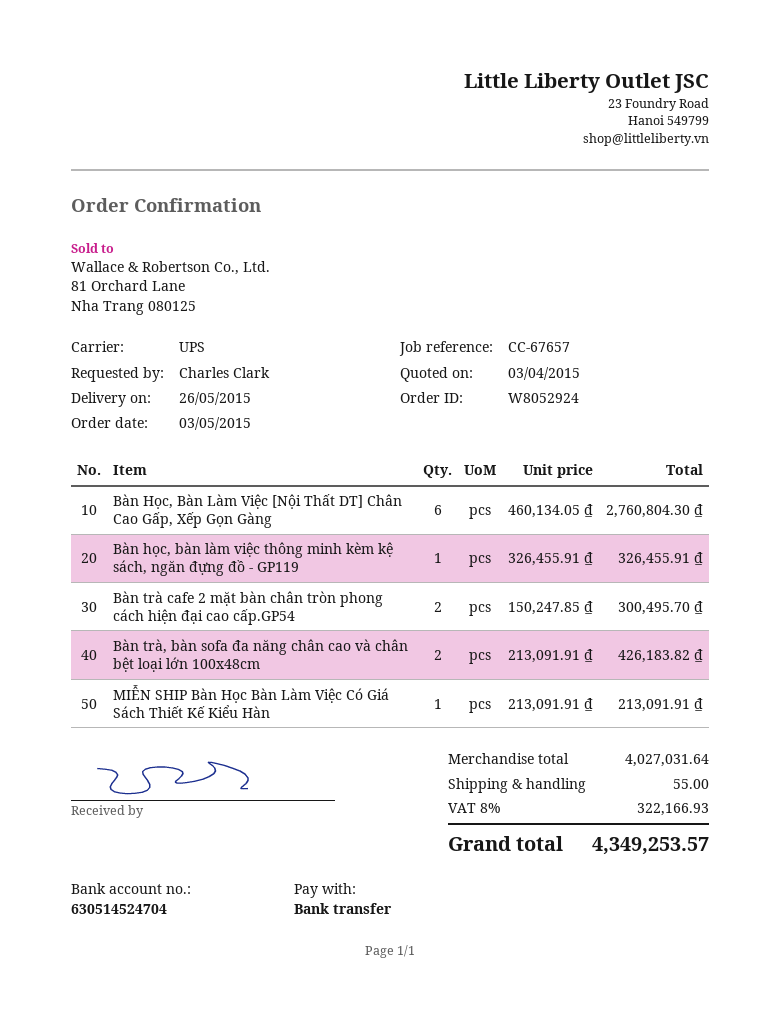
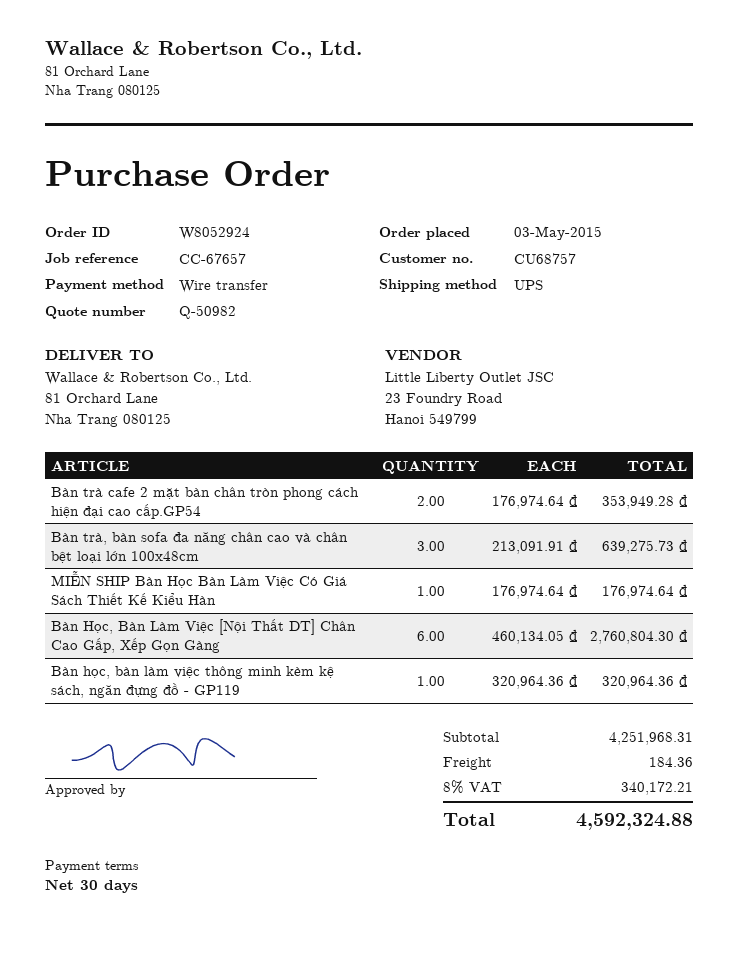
Bàn học, bàn làm việc thông minh kèm kệ sách, ngăn đựng đồ - GP119: 1 x 326455.91 = 326455.91 -> 1 x 320964.36 = 320964.36
Bàn trà cafe 2 mặt bàn chân tròn phong cách hiện đại cao cấp.GP54: 2 x 150247.85 = 300495.70 -> 2 x 176974.64 = 353949.28
Bàn trà, bàn sofa đa năng chân cao và chân bệt loại lớn 100x48cm: 2 x 213091.91 = 426183.82 -> 3 x 213091.91 = 639275.73
MIỄN SHIP Bàn Học Bàn Làm Việc Có Giá Sách Thiết Kế Kiểu Hàn: 1 x 213091.91 = 213091.91 -> 1 x 176974.64 = 176974.64
subtotal: 4027031.64 -> 4251968.31
shipping: 55.00 -> 184.36
tax: 8% = 322166.93 -> 8% = 340172.21
total: 4349253.57 -> 4592324.88

